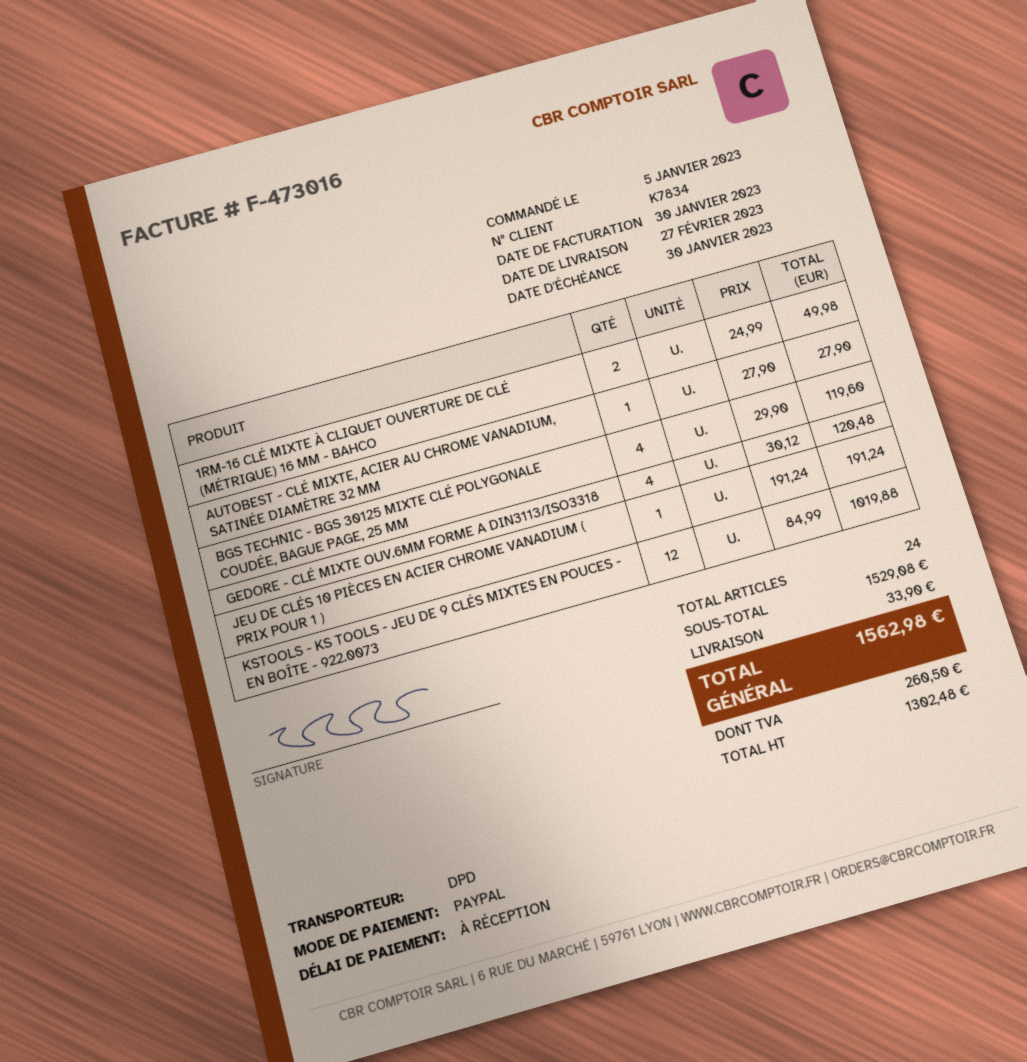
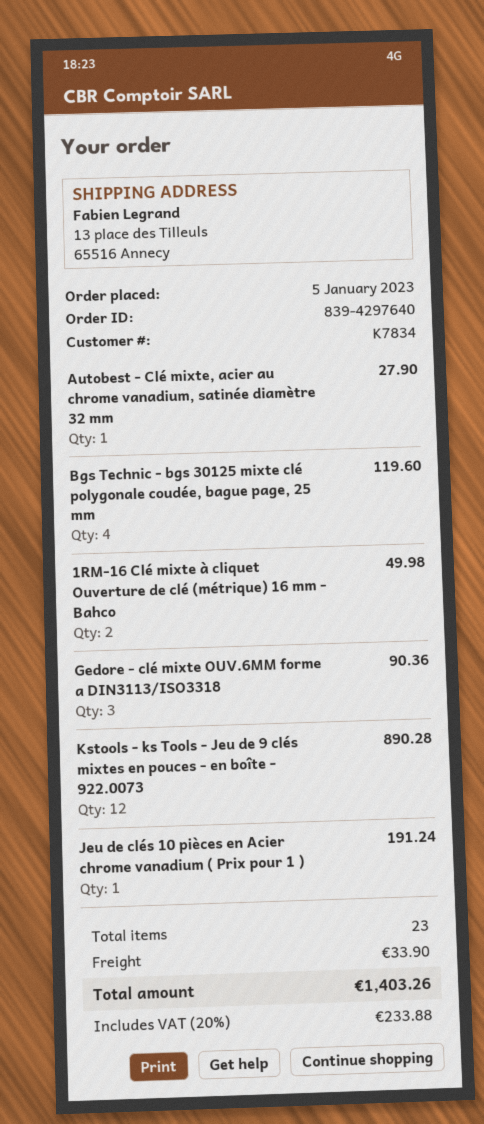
GEDORE - CLÉ MIXTE OUV.6MM FORME A DIN3113/ISO3318: 4 for 120.48 -> 3 for 90.36
KSTOOLS - KS TOOLS - JEU DE 9 CLÉS MIXTES EN POUCES - EN BOÎTE - 922.0073: 12 for 1019.88 -> 12 for 890.28
total quantity: 24 -> 23
tax: 260.50 -> 233.88
total: 1562.98 -> 1403.26

